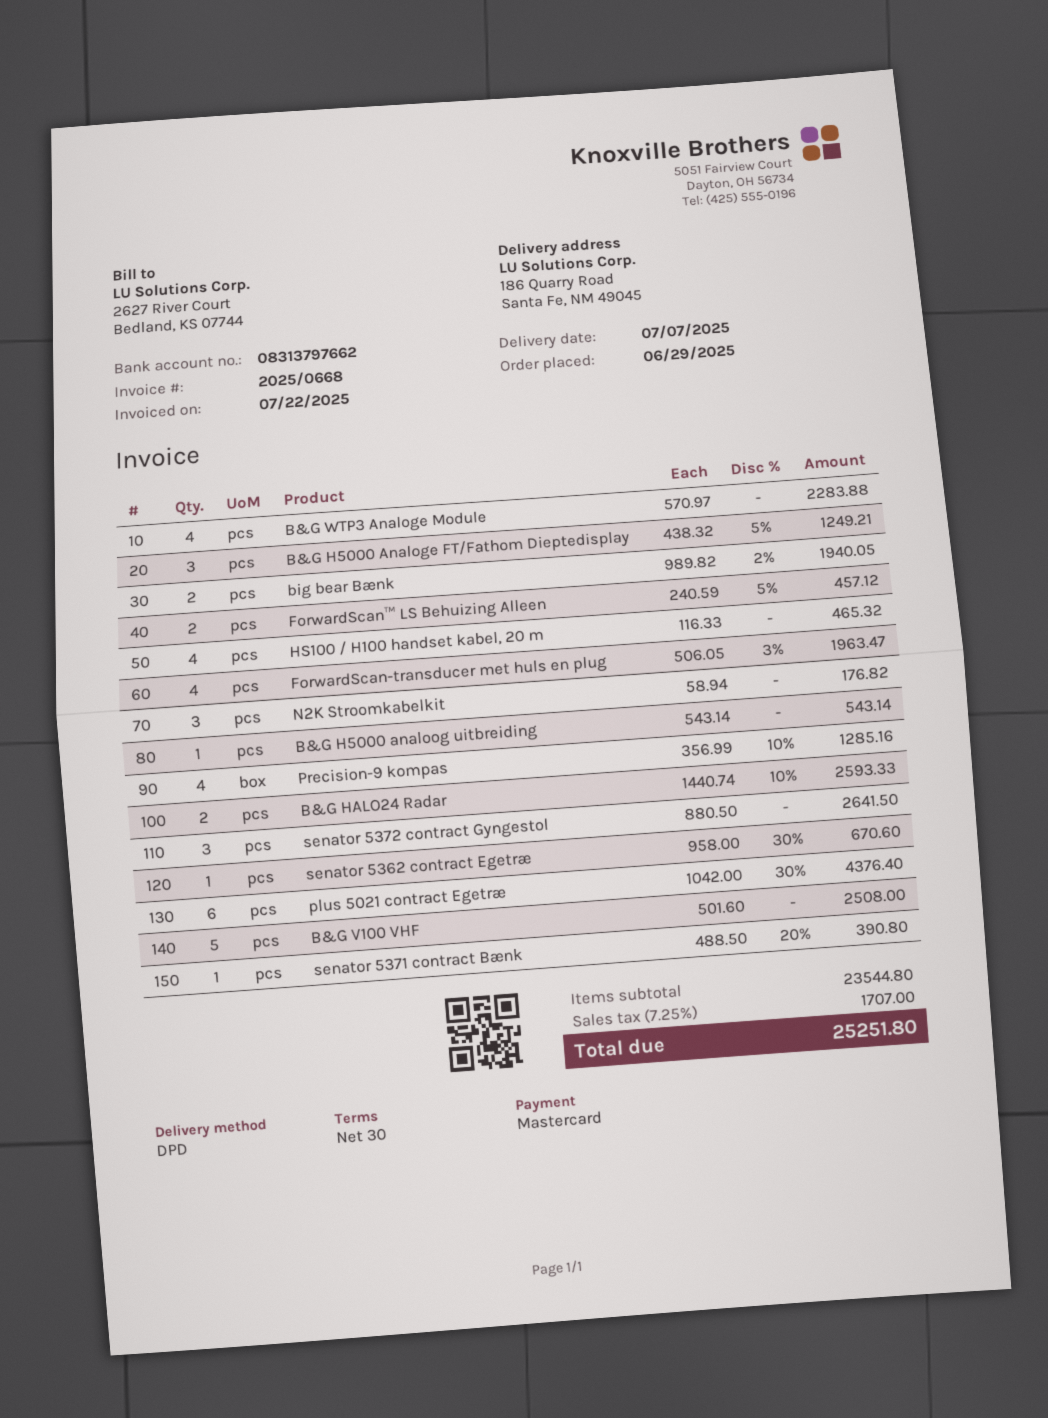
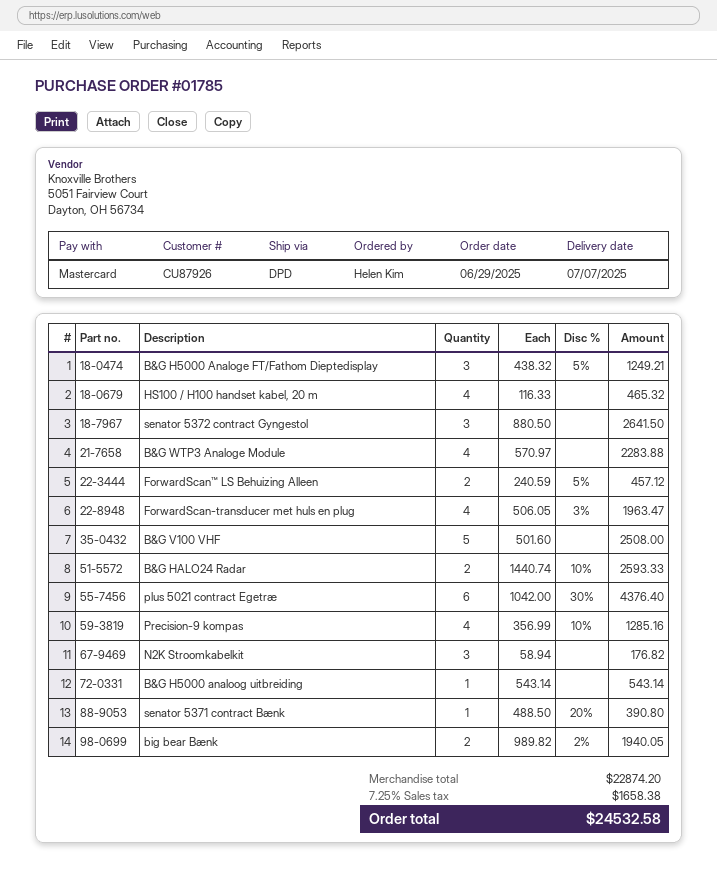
senator 5362 contract Egetræ: 1 x 958.00 - 30% = 670.60 -> none
subtotal: 23544.80 -> 22874.20
tax: 7.25% = 1707.00 -> 7.25% = 1658.38
total: 25251.80 -> 24532.58

